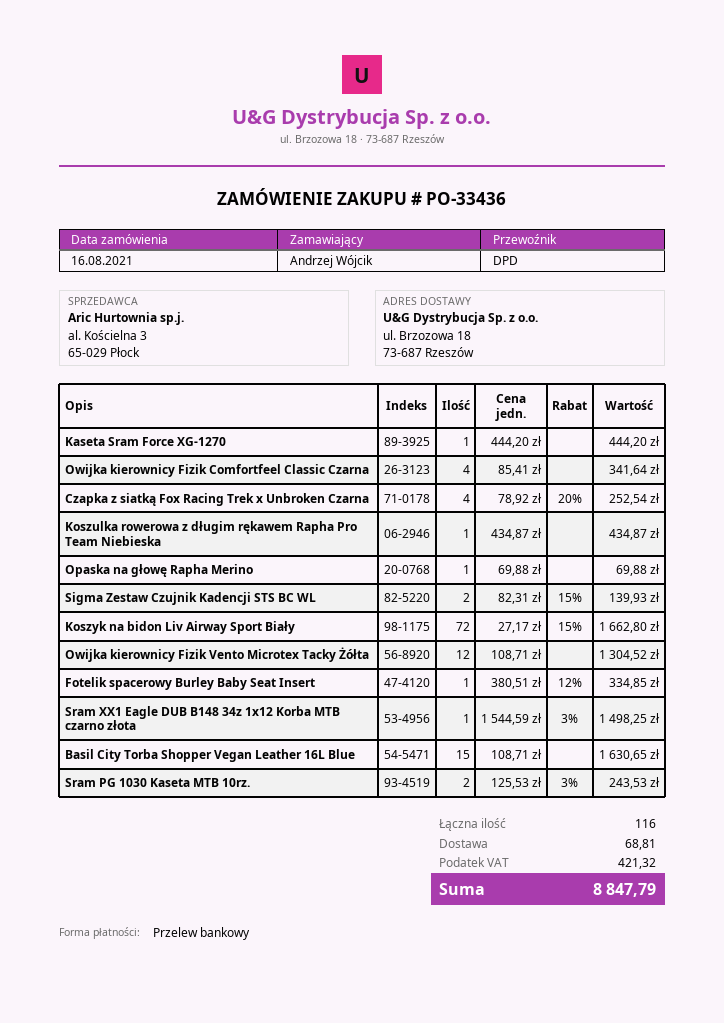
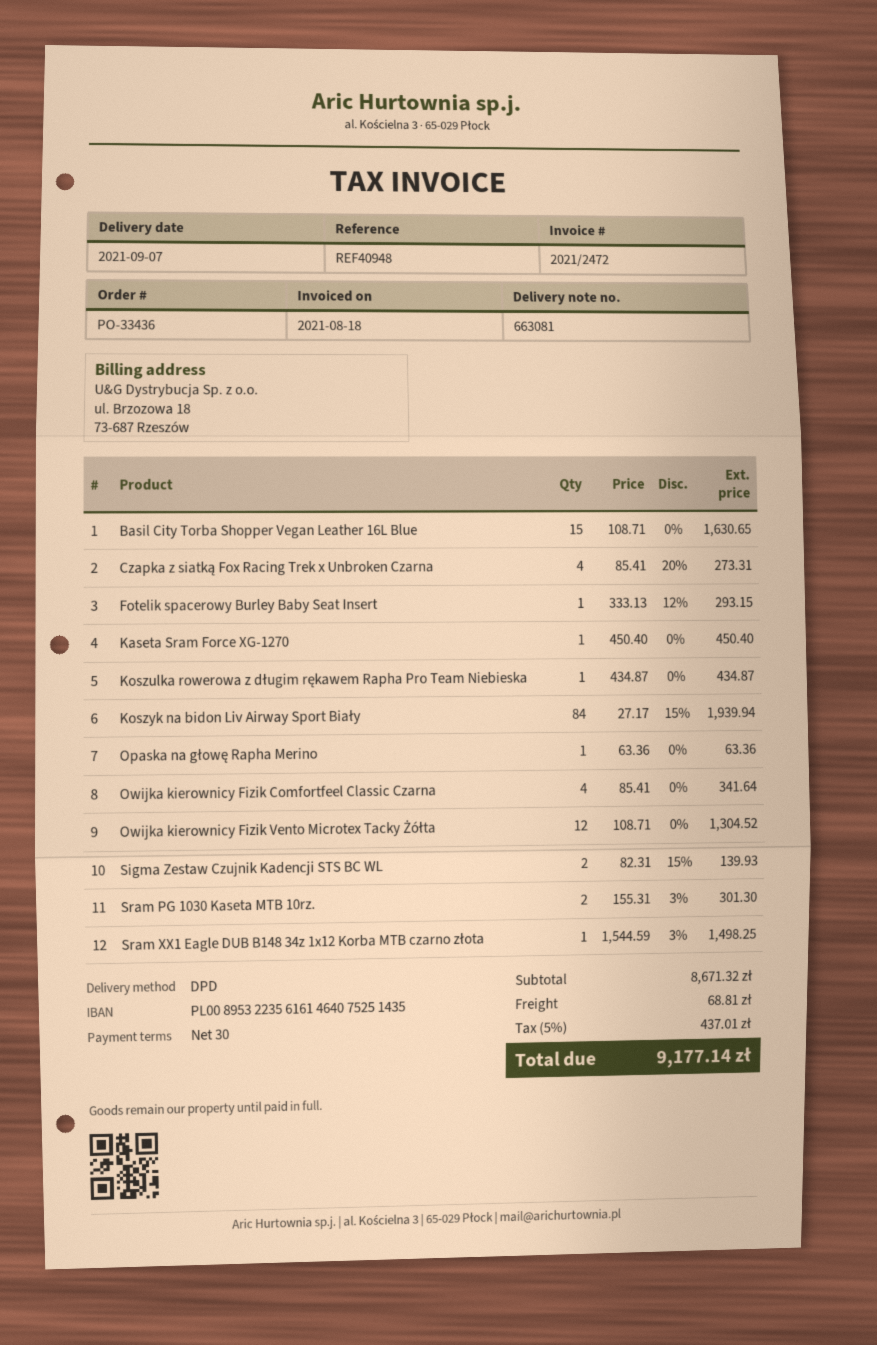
Kaseta Sram Force XG-1270: 1 x 444.20 = 444.20 -> 1 x 450.40 = 450.40
Czapka z siatką Fox Racing Trek x Unbroken Czarna: 4 x 78.92 - 20% = 252.54 -> 4 x 85.41 - 20% = 273.31
Opaska na głowę Rapha Merino: 1 x 69.88 = 69.88 -> 1 x 63.36 = 63.36
Koszyk na bidon Liv Airway Sport Biały: 72 x 27.17 - 15% = 1662.80 -> 84 x 27.17 - 15% = 1939.94
Fotelik spacerowy Burley Baby Seat Insert: 1 x 380.51 - 12% = 334.85 -> 1 x 333.13 - 12% = 293.15
Sram PG 1030 Kaseta MTB 10rz.: 2 x 125.53 - 3% = 243.53 -> 2 x 155.31 - 3% = 301.30
tax: 421.32 -> 437.01
total: 8847.79 -> 9177.14

